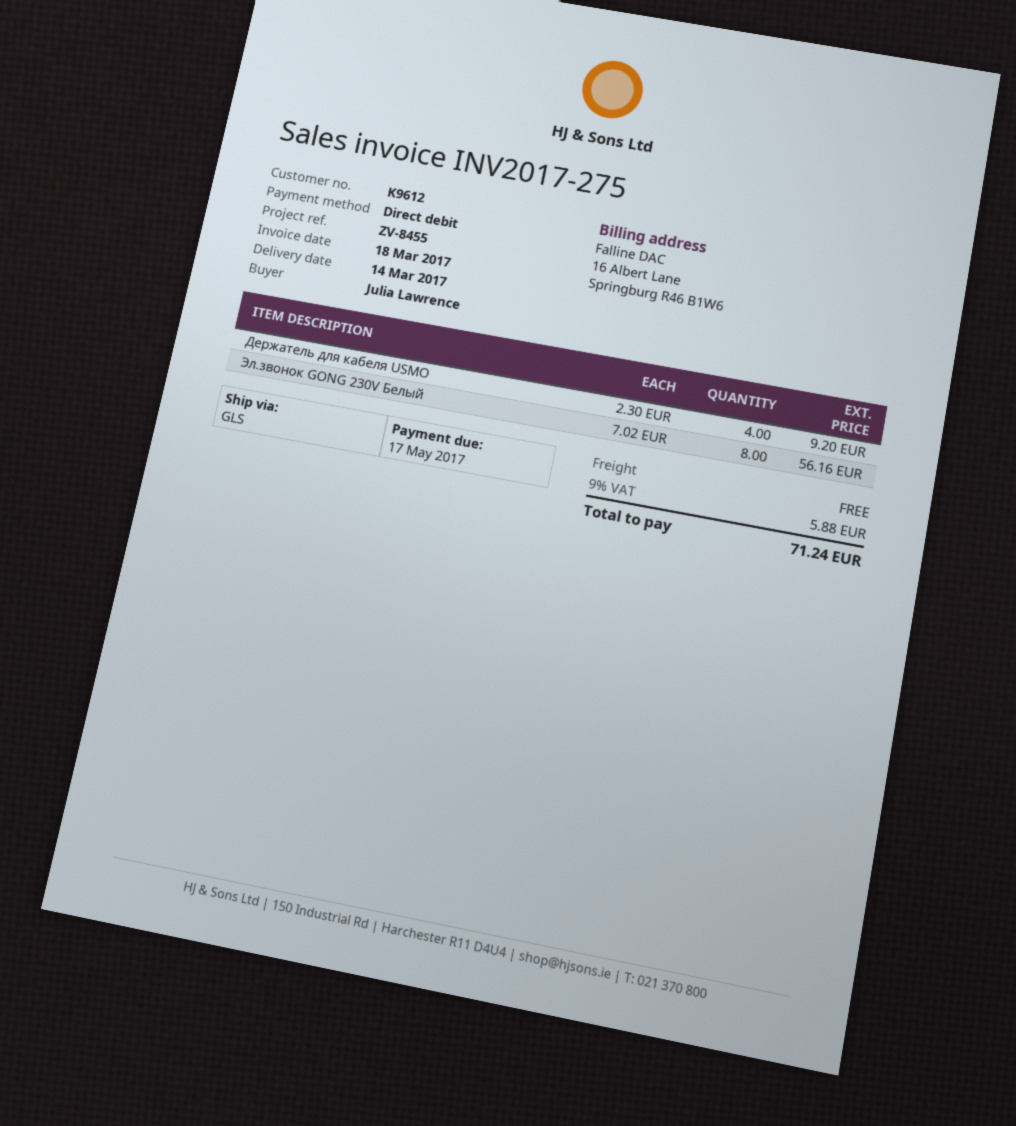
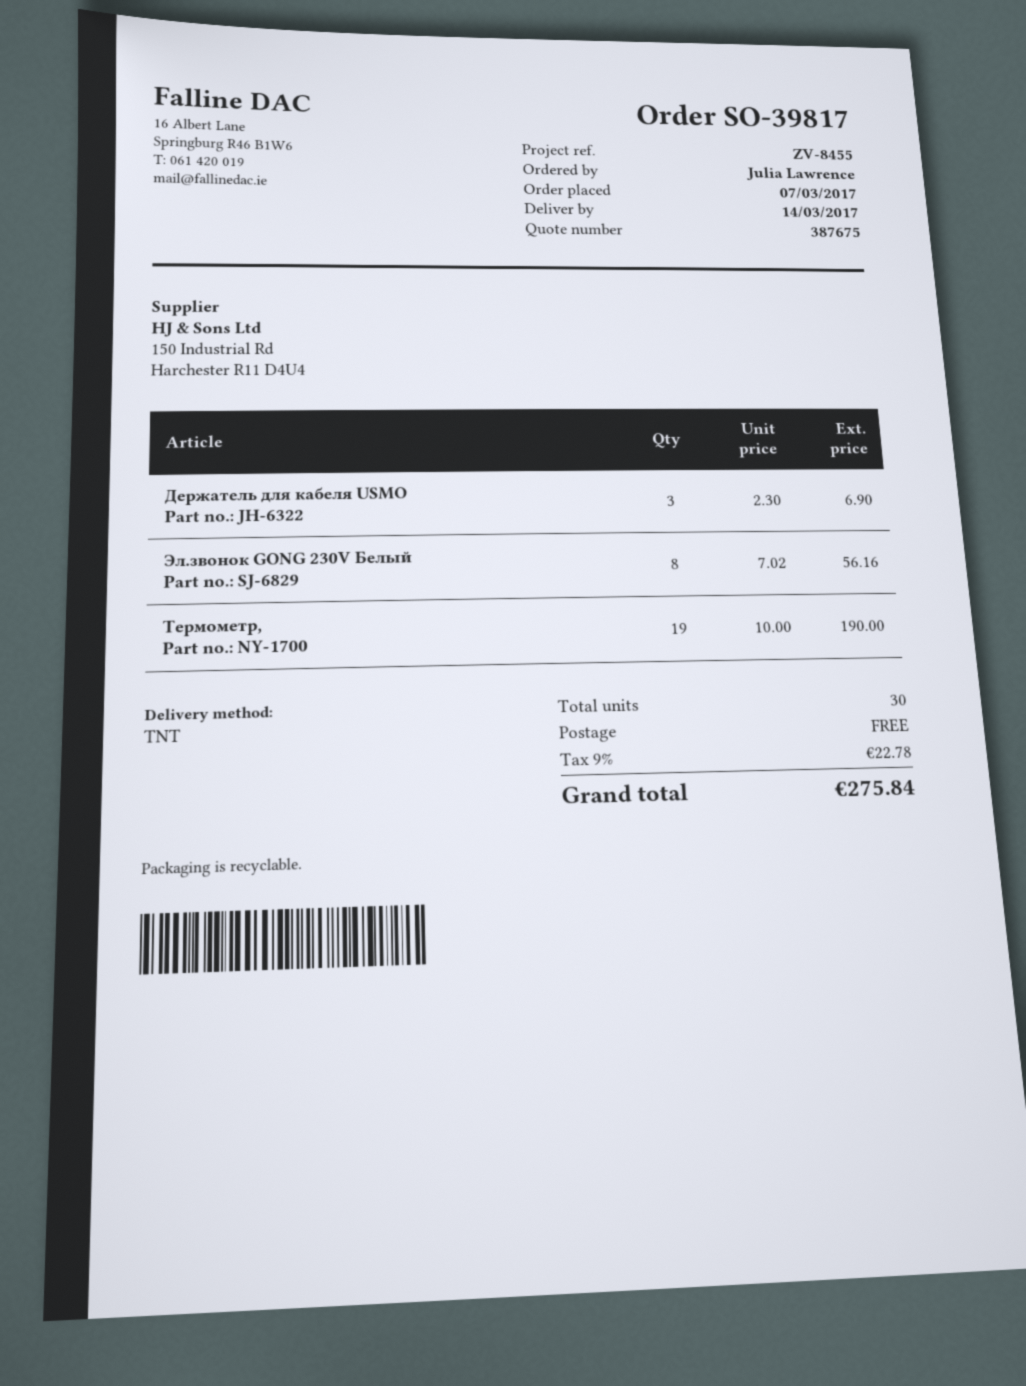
shipping method: GLS -> TNT
Держатель для кабеля USMO: 4 x 2.30 = 9.20 -> 3 x 2.30 = 6.90
Термометр,: none -> 19 x 10.00 = 190.00
tax: 9% = 5.88 -> 9% = 22.78
total: 71.24 -> 275.84

